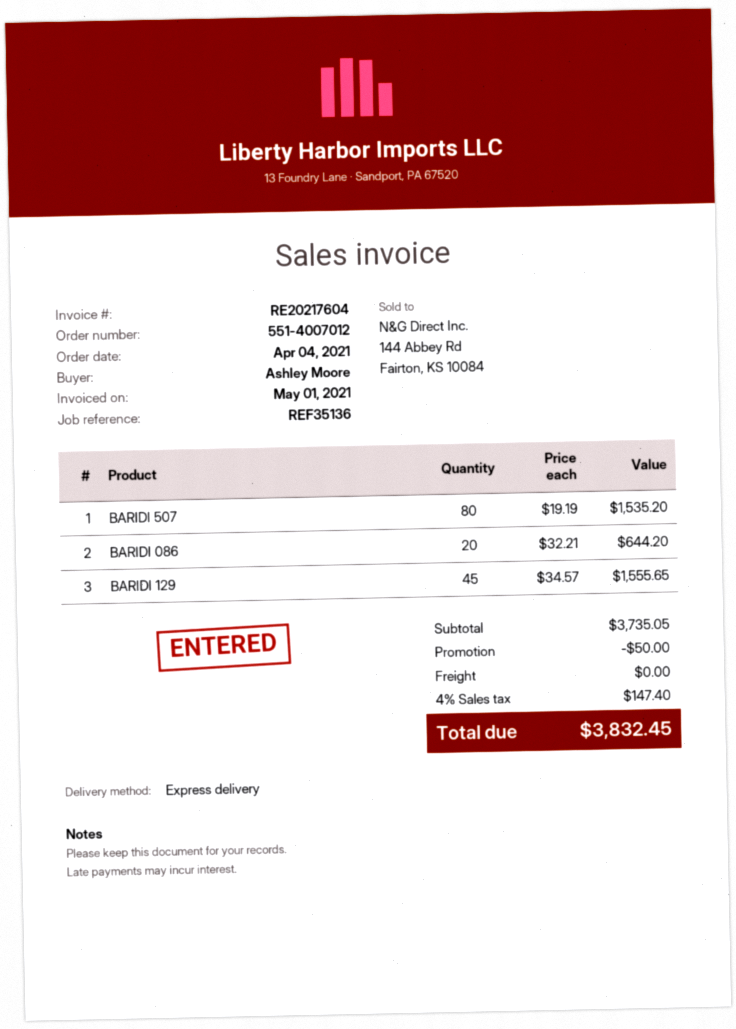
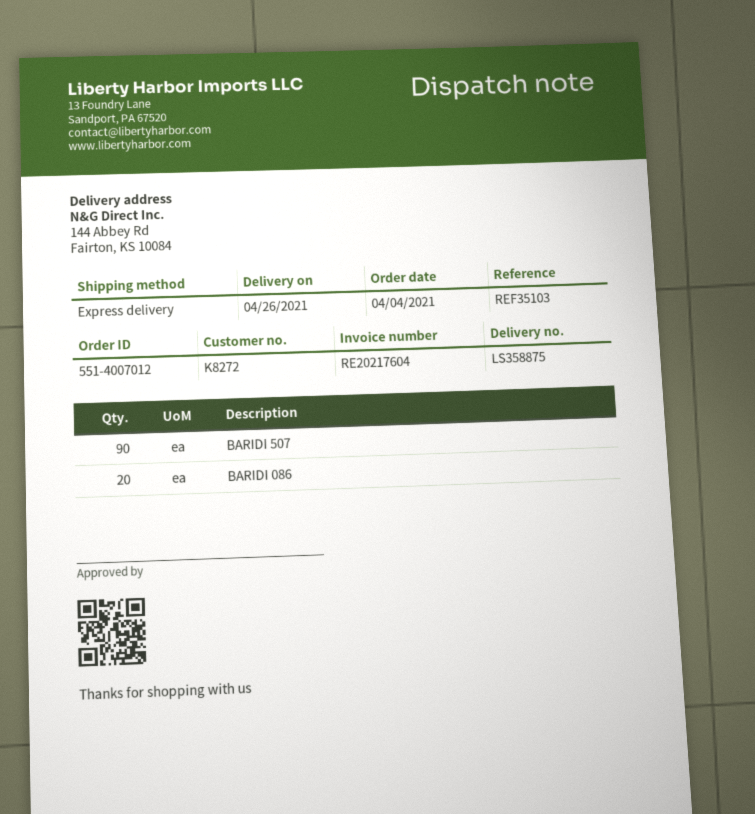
reference: REF35136 -> REF35103
BARIDI 507: 80 -> 90
BARIDI 129: 45 -> none

